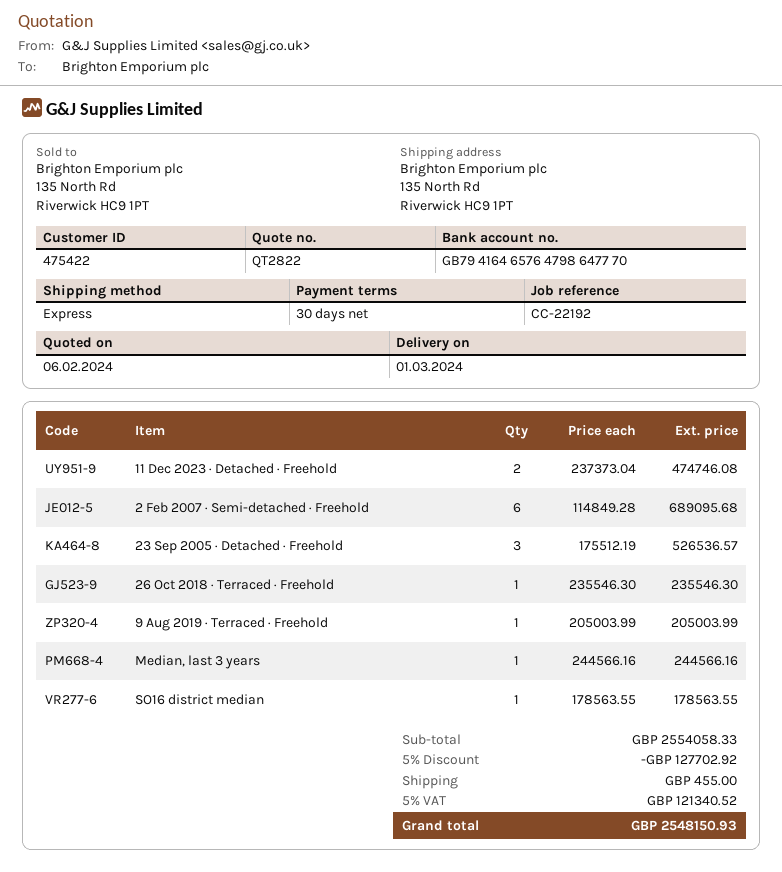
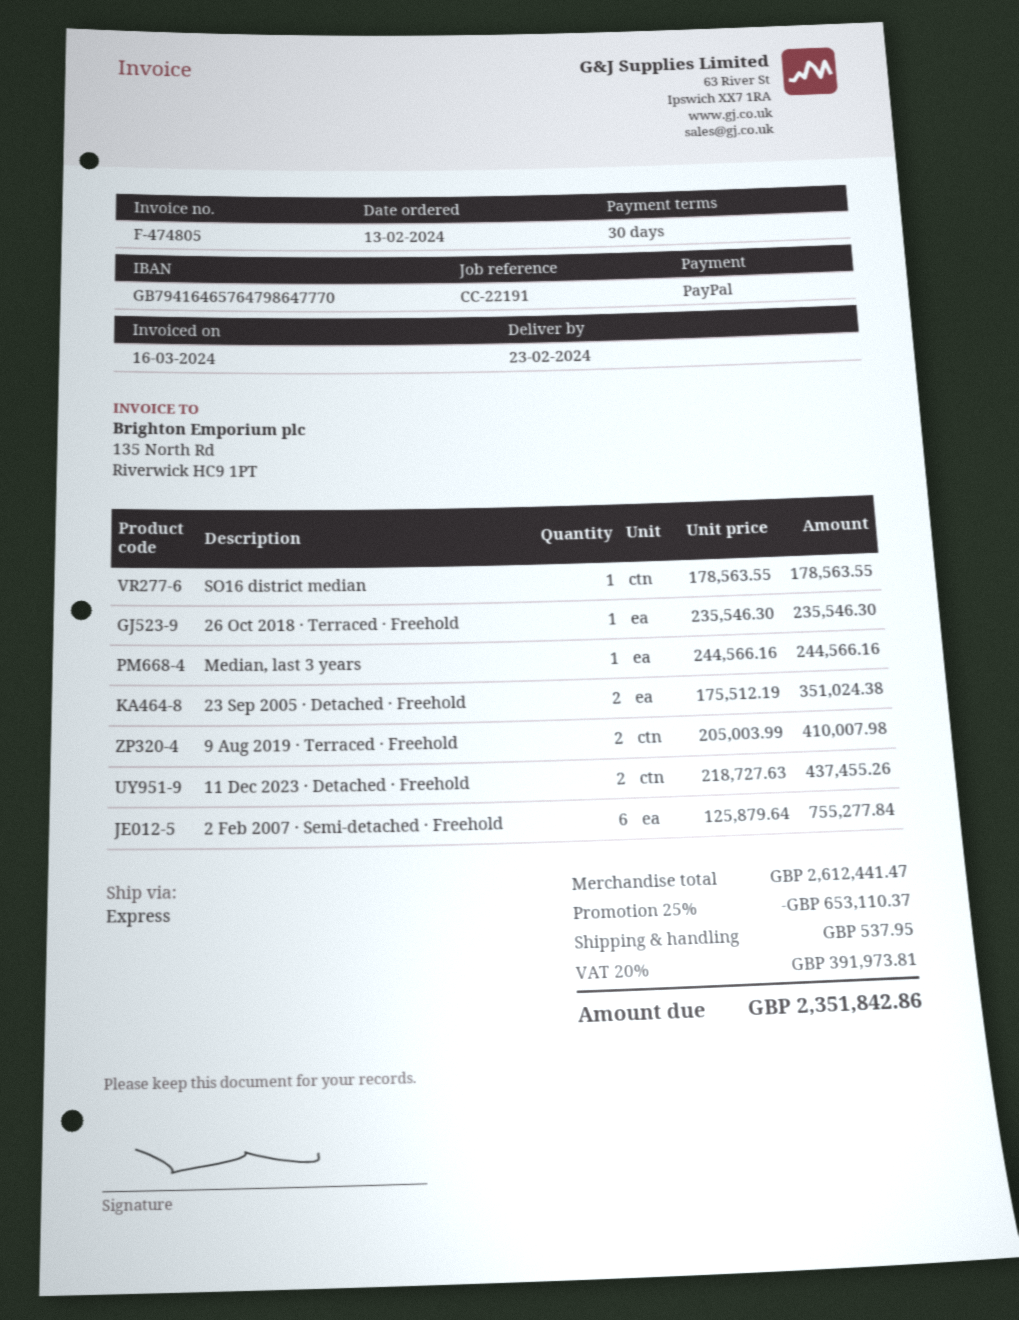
delivery date: 2024-03-01 -> 2024-02-23
reference: CC-22192 -> CC-22191
11 Dec 2023 · Detached · Freehold: 2 x 237373.04 = 474746.08 -> 2 x 218727.63 = 437455.26
2 Feb 2007 · Semi-detached · Freehold: 6 x 114849.28 = 689095.68 -> 6 x 125879.64 = 755277.84
23 Sep 2005 · Detached · Freehold: 3 x 175512.19 = 526536.57 -> 2 x 175512.19 = 351024.38
9 Aug 2019 · Terraced · Freehold: 1 x 205003.99 = 205003.99 -> 2 x 205003.99 = 410007.98
subtotal: 2554058.33 -> 2612441.47
discount: 5% = 127702.92 -> 25% = 653110.37
shipping: 455.00 -> 537.95
tax: 5% = 121340.52 -> 20% = 391973.81
total: 2548150.93 -> 2351842.86

